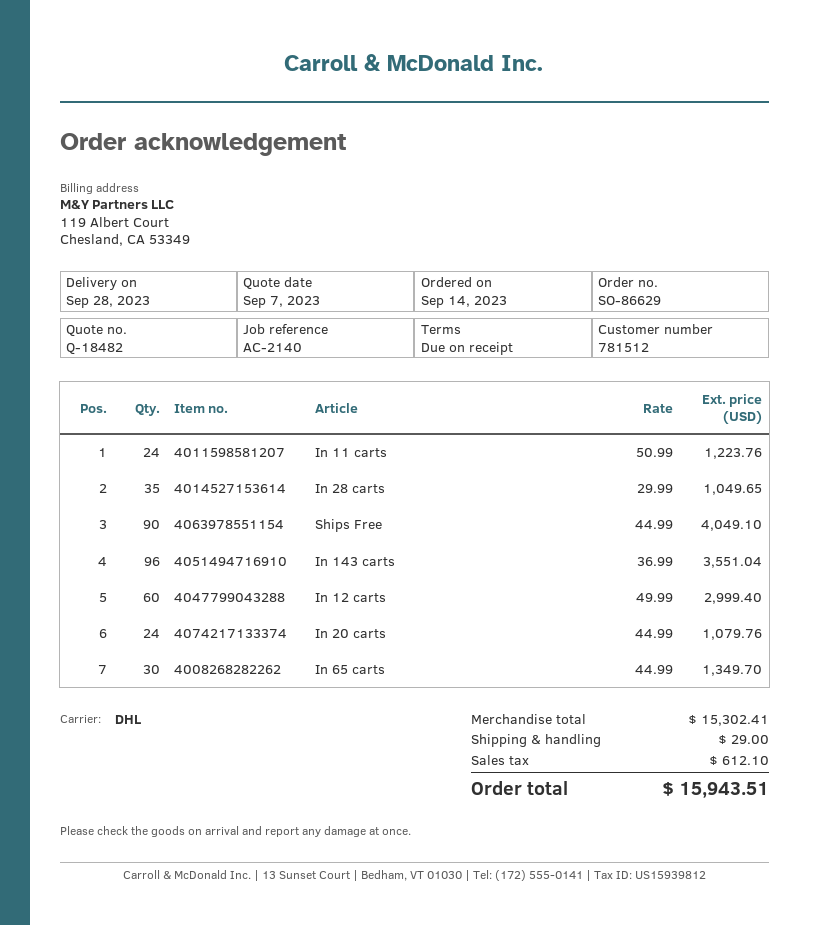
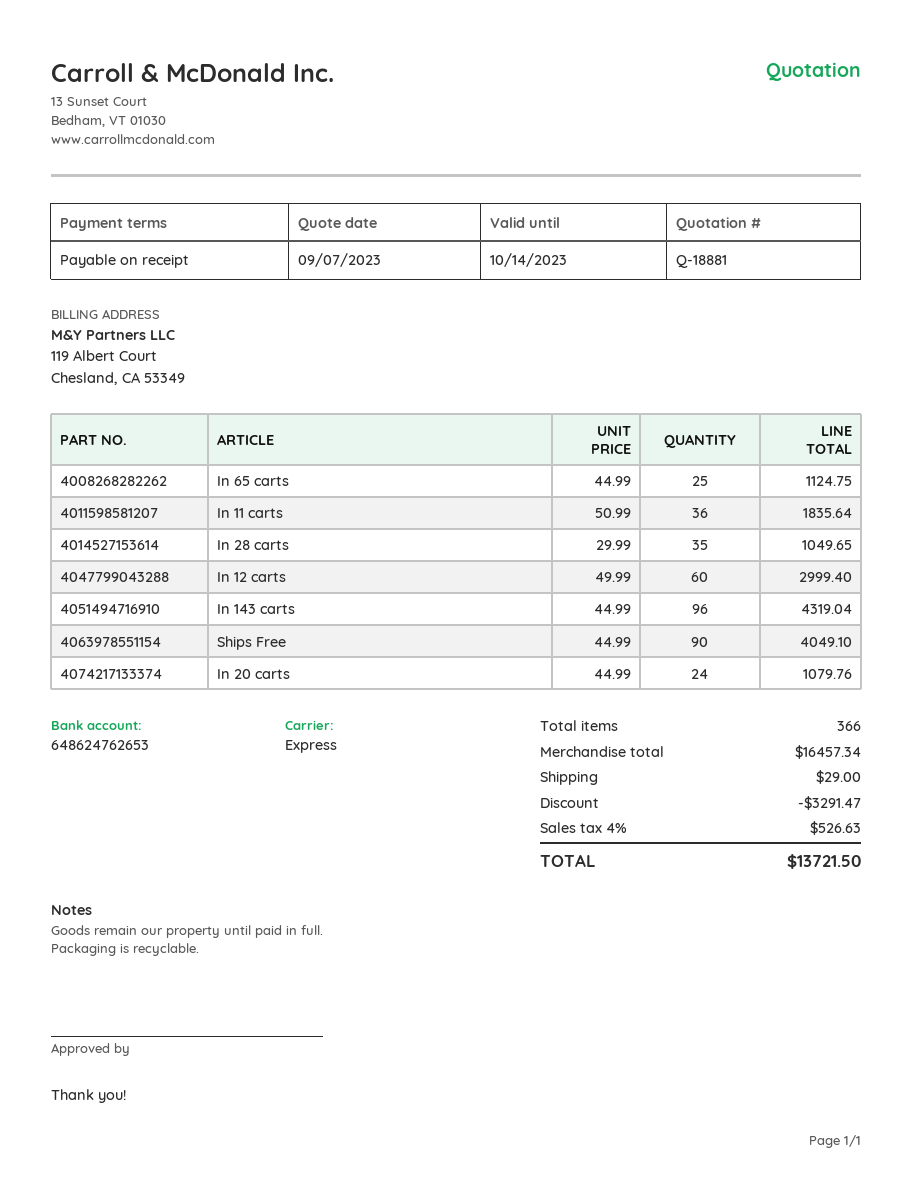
quote number: Q-18482 -> Q-18881
shipping method: DHL -> express
In 11 carts: 24 x 50.99 = 1223.76 -> 36 x 50.99 = 1835.64
In 143 carts: 96 x 36.99 = 3551.04 -> 96 x 44.99 = 4319.04
In 65 carts: 30 x 44.99 = 1349.70 -> 25 x 44.99 = 1124.75
subtotal: 15302.41 -> 16457.34
discount: none -> 3291.47
tax: 612.10 -> 526.63
total: 15943.51 -> 13721.50

